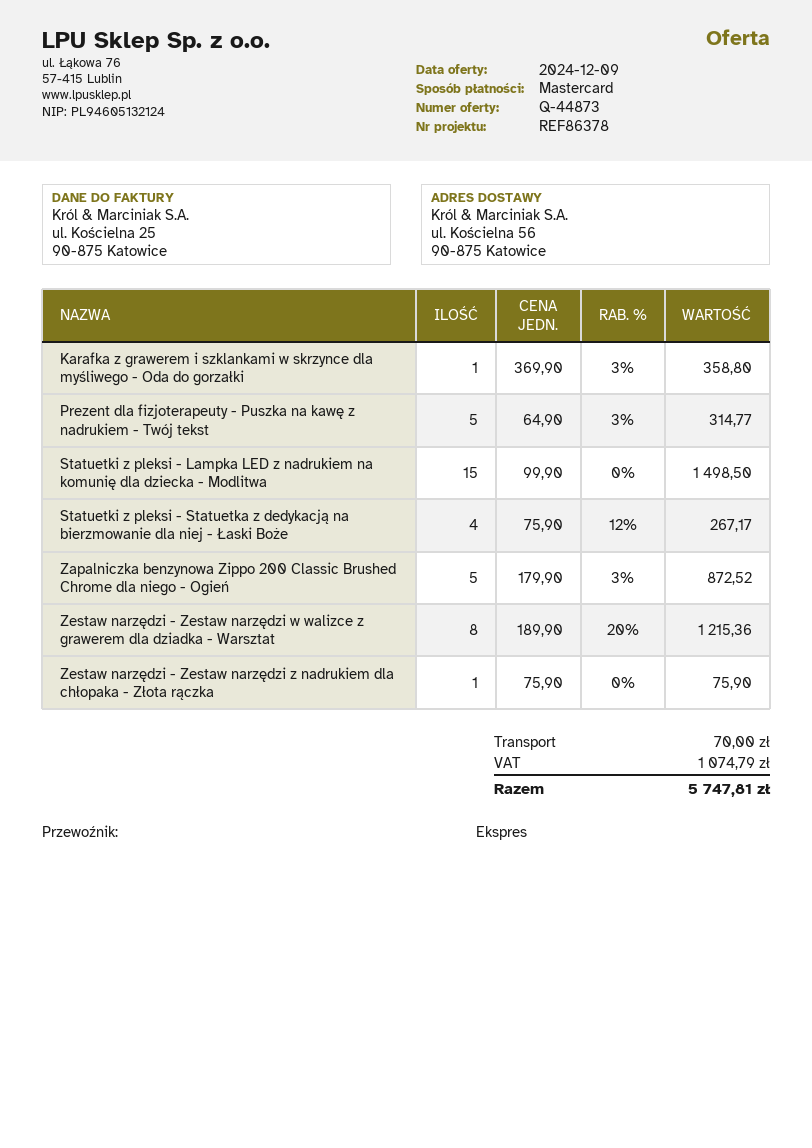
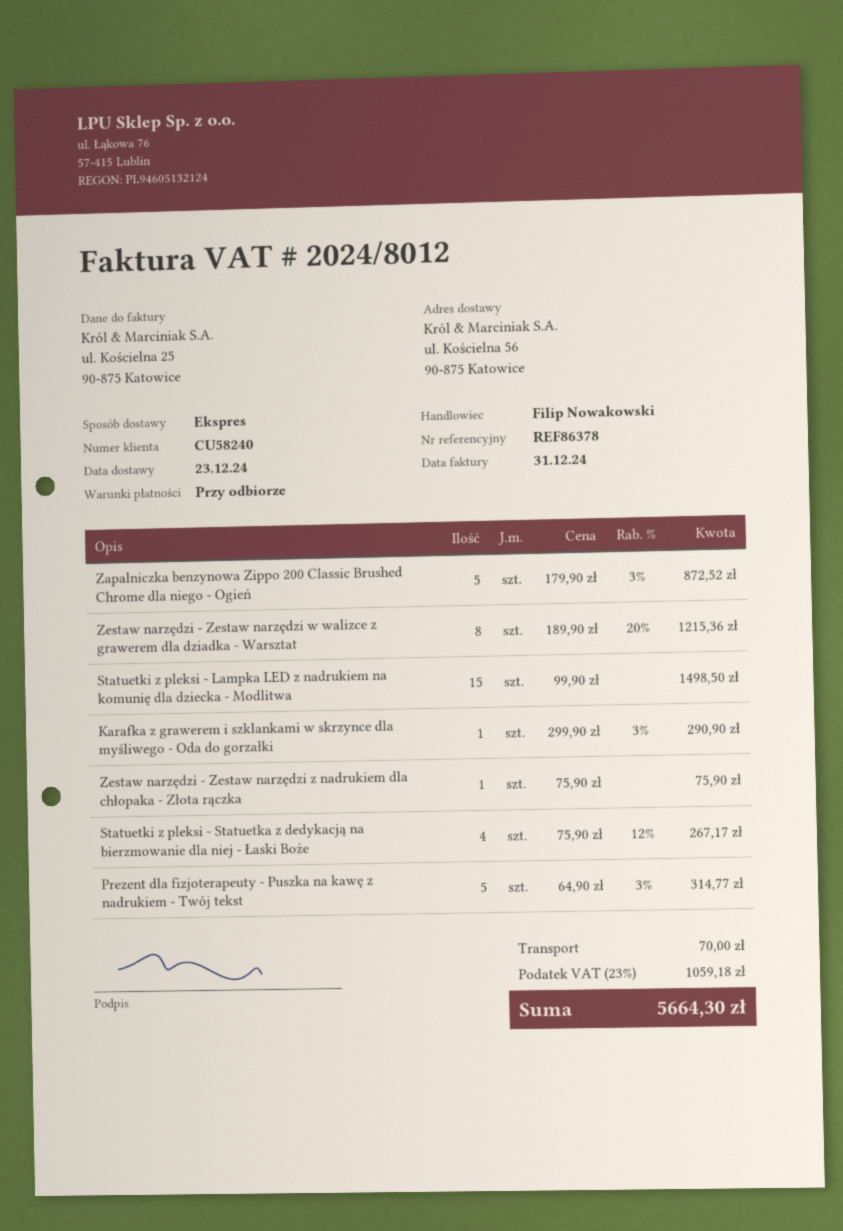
Karafka z grawerem i szklankami w skrzynce dla myśliwego - Oda do gorzałki: 1 x 369.90 - 3% = 358.80 -> 1 x 299.90 - 3% = 290.90
tax: 1074.79 -> 1059.18
total: 5747.81 -> 5664.30

